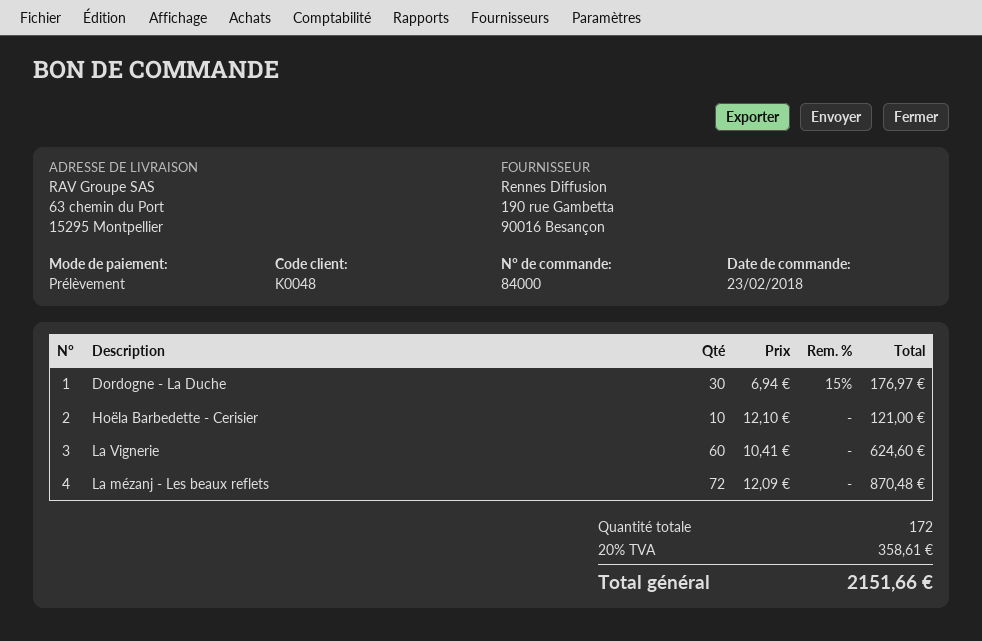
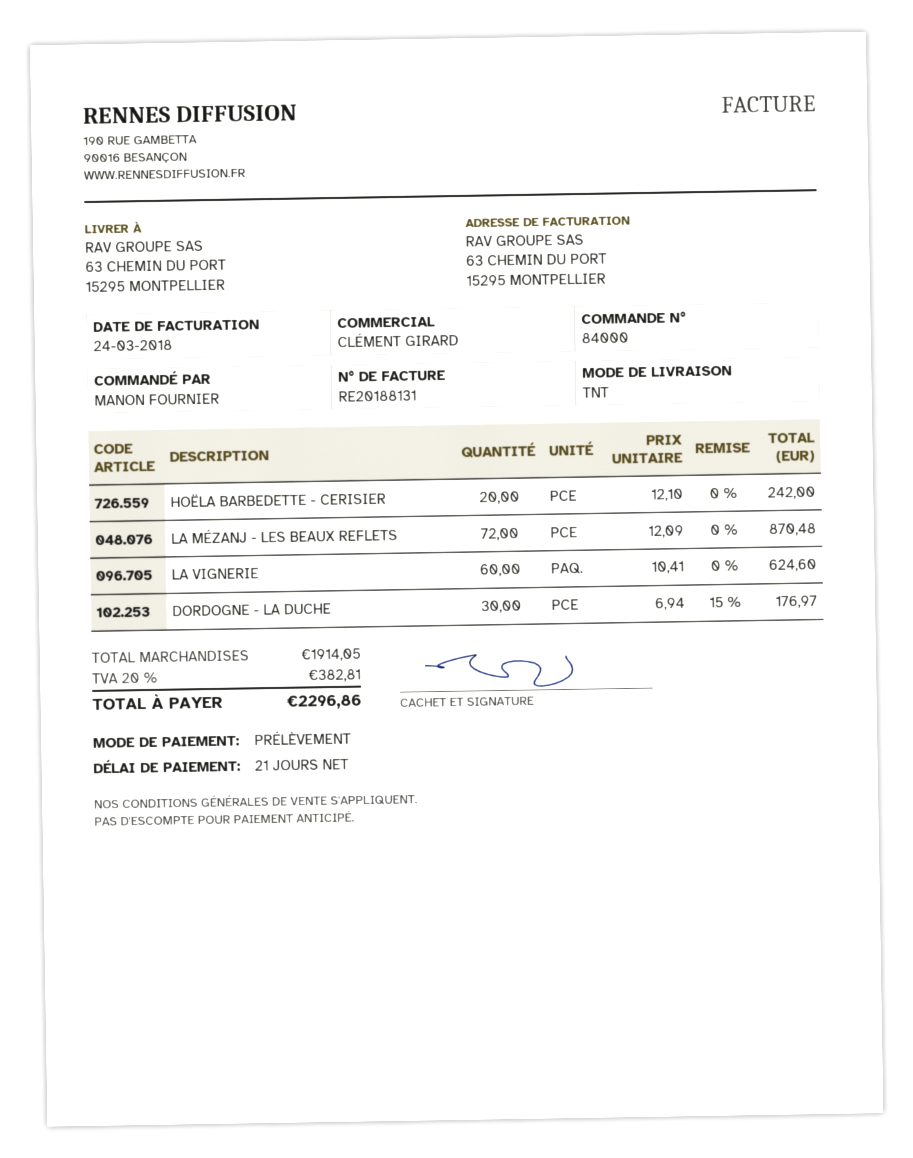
Hoëla Barbedette - Cerisier: 10 x 12.10 = 121.00 -> 20 x 12.10 = 242.00
tax: 20% = 358.61 -> 20% = 382.81
total: 2151.66 -> 2296.86

